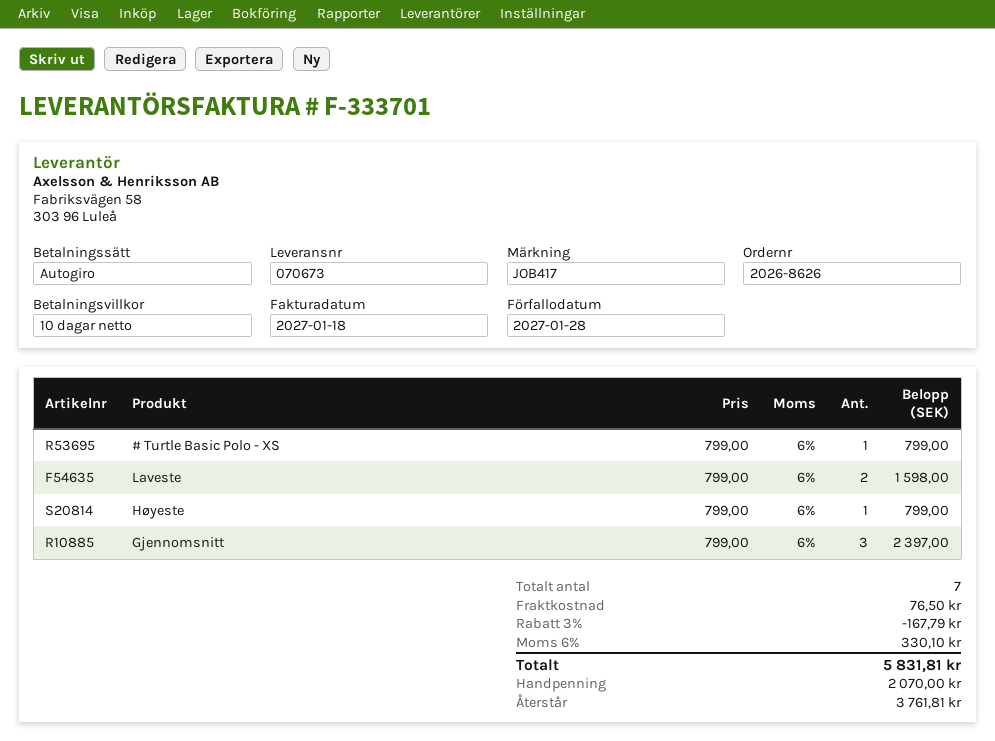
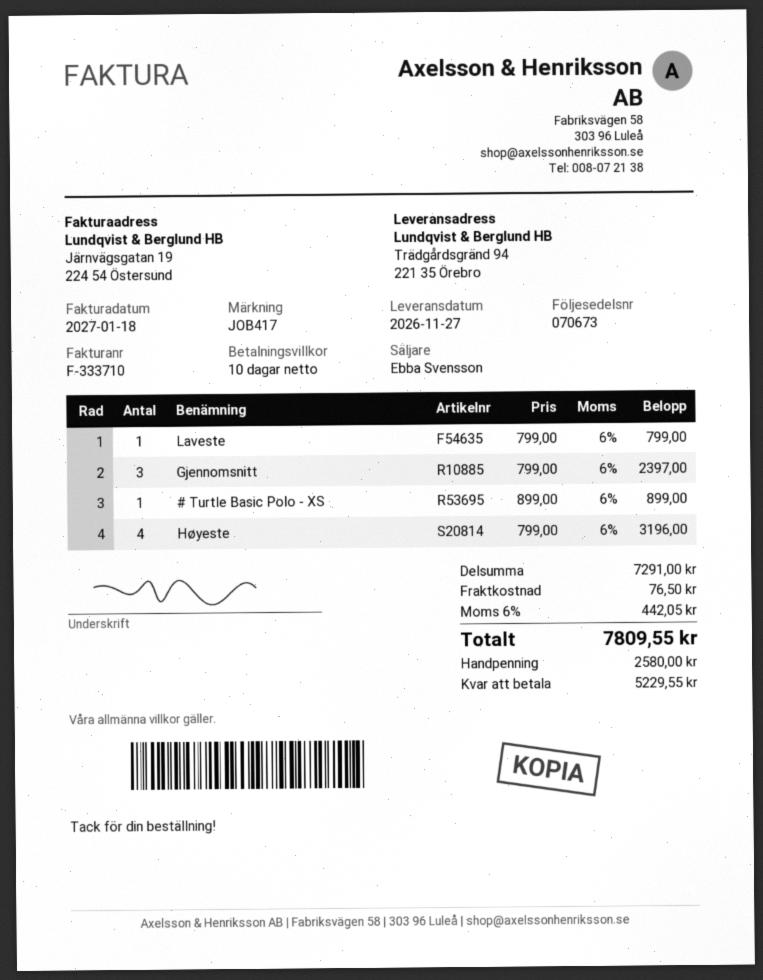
invoice number: F-333701 -> F-333710
# Turtle Basic Polo - XS: 1 x 799.00 = 799.00 -> 1 x 899.00 = 899.00
Laveste: 2 x 799.00 = 1598.00 -> 1 x 799.00 = 799.00
Høyeste: 1 x 799.00 = 799.00 -> 4 x 799.00 = 3196.00
discount: 3% = 167.79 -> none
tax: 6% = 330.10 -> 6% = 442.05
total: 5831.81 -> 7809.55
deposit: 2070.00 -> 2580.00
balance: 3761.81 -> 5229.55

